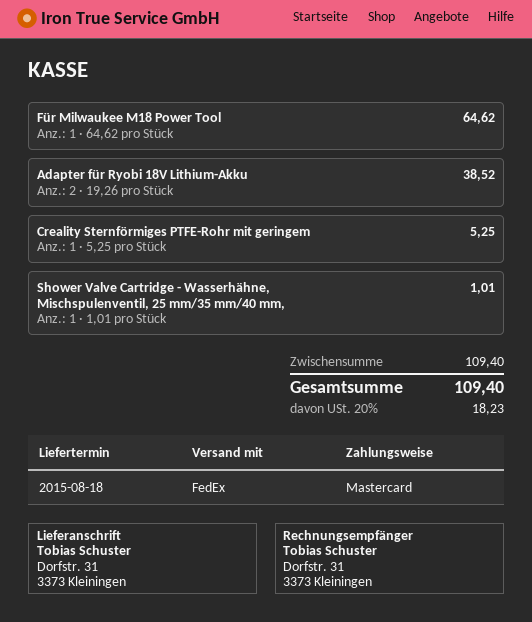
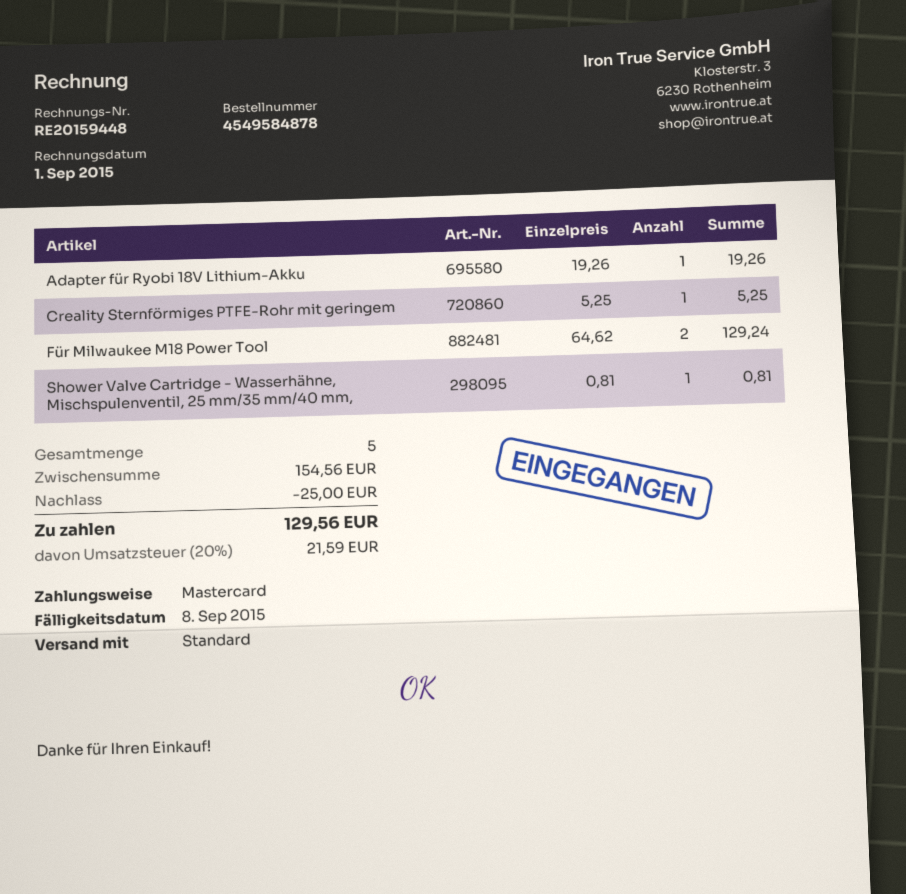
shipping method: FedEx -> standard
Für Milwaukee M18 Power Tool: 1 x 64.62 = 64.62 -> 2 x 64.62 = 129.24
Adapter für Ryobi 18V Lithium-Akku: 2 x 19.26 = 38.52 -> 1 x 19.26 = 19.26
Shower Valve Cartridge - Wasserhähne, Mischspulenventil, 25 mm/35 mm/40 mm,: 1 x 1.01 = 1.01 -> 1 x 0.81 = 0.81
subtotal: 109.40 -> 154.56
discount: none -> 25.00
tax: 20% = 18.23 -> 20% = 21.59
total: 109.40 -> 129.56

